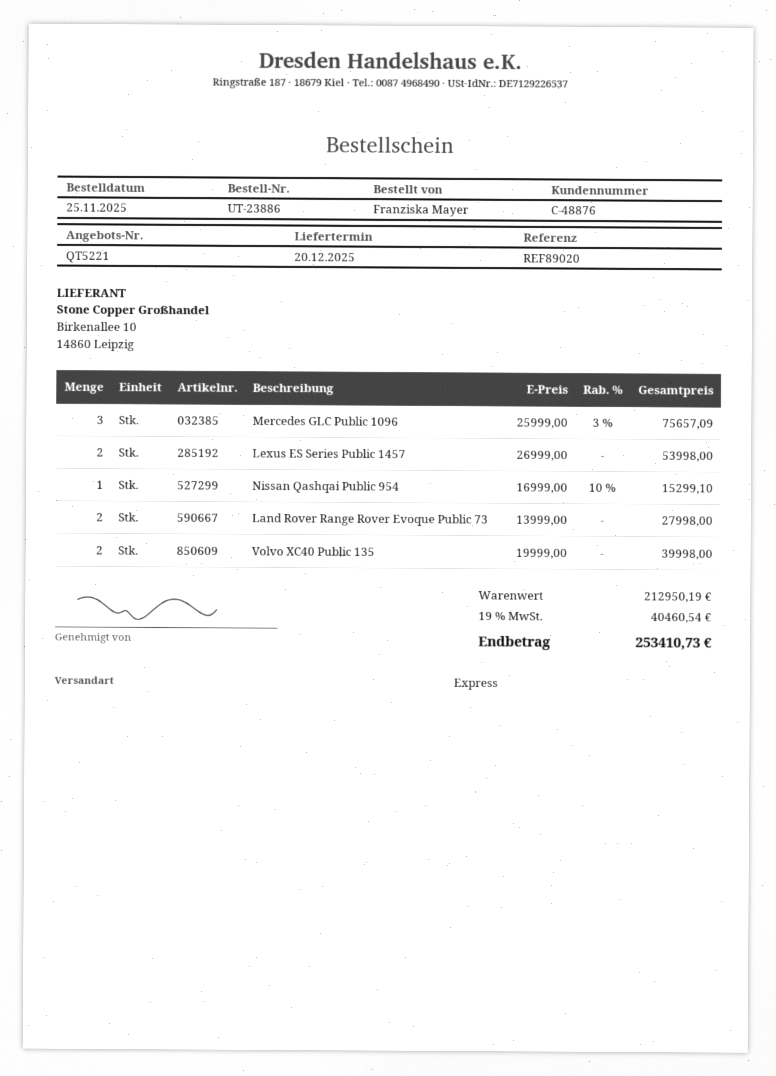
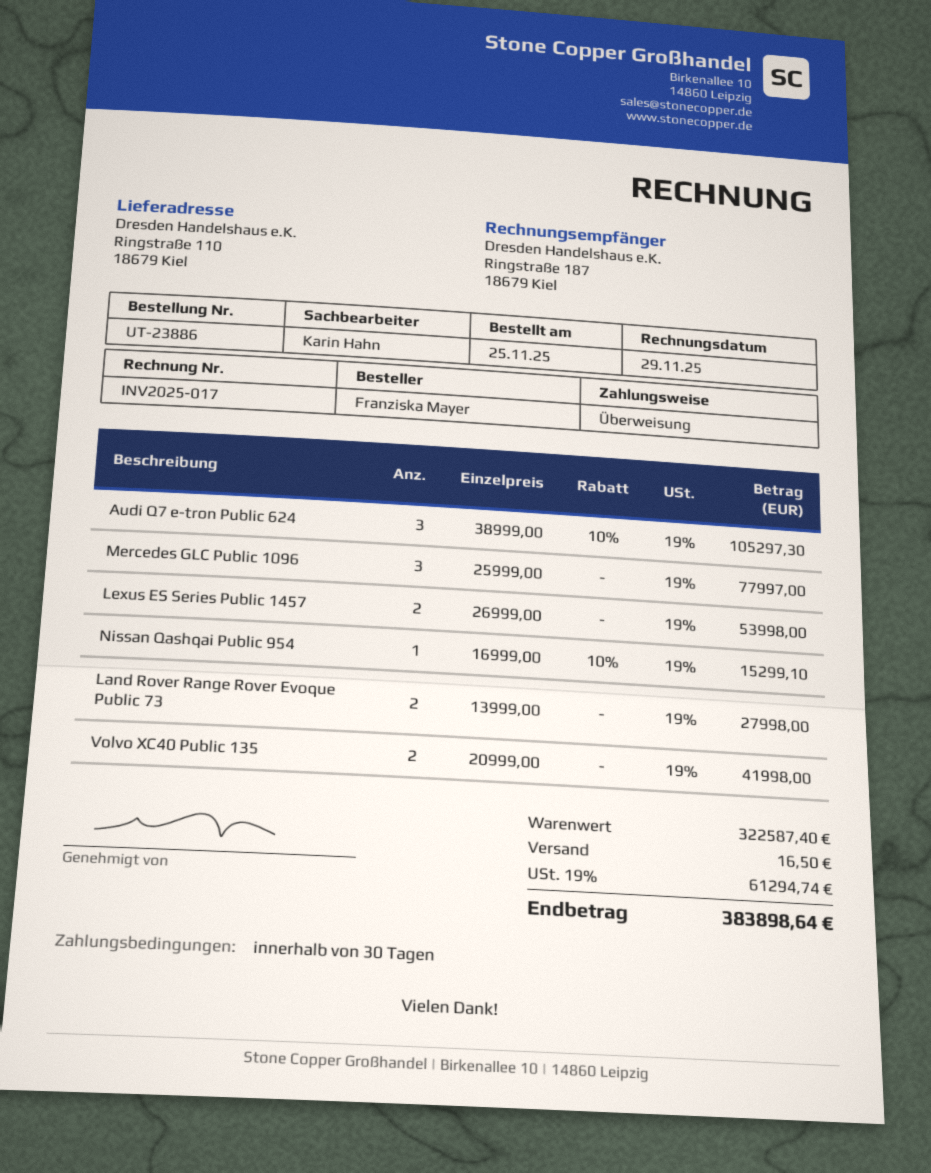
Mercedes GLC Public 1096: 3 x 25999.00 - 3% = 75657.09 -> 3 x 25999.00 = 77997.00
Volvo XC40 Public 135: 2 x 19999.00 = 39998.00 -> 2 x 20999.00 = 41998.00
Audi Q7 e-tron Public 624: none -> 3 x 38999.00 - 10% = 105297.30
subtotal: 212950.19 -> 322587.40
shipping: none -> 16.50
tax: 19% = 40460.54 -> 19% = 61294.74
total: 253410.73 -> 383898.64

